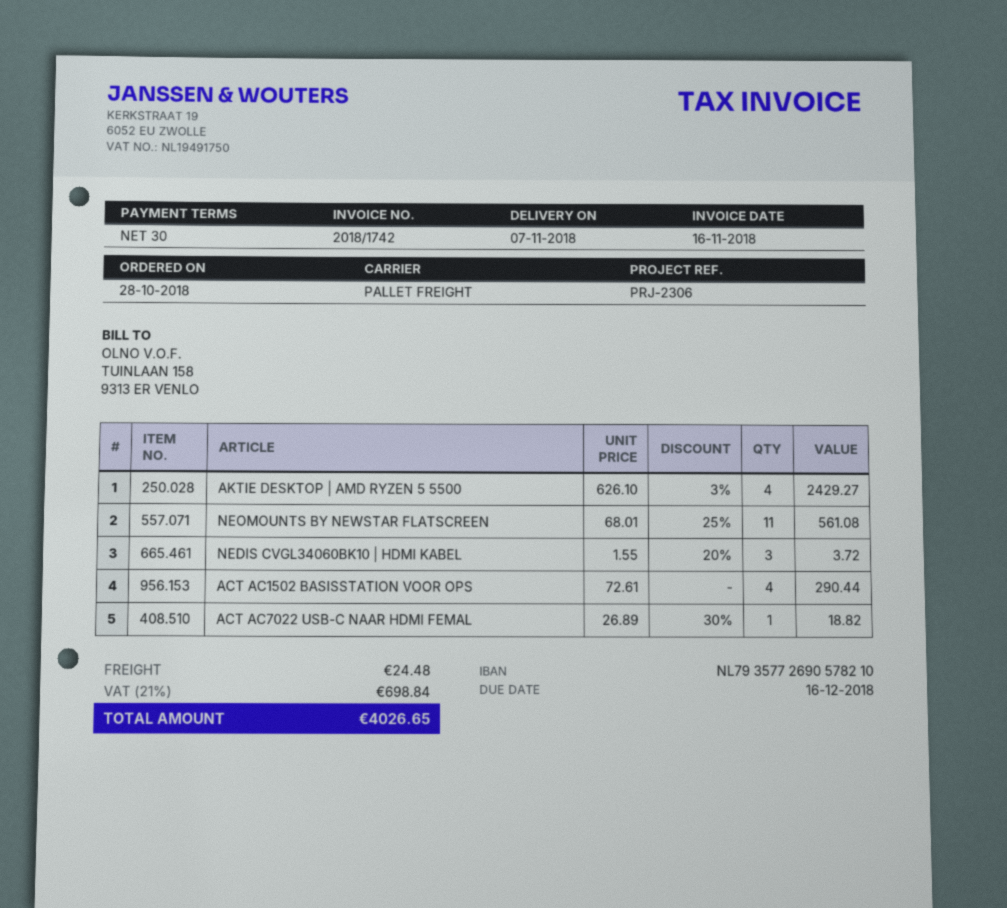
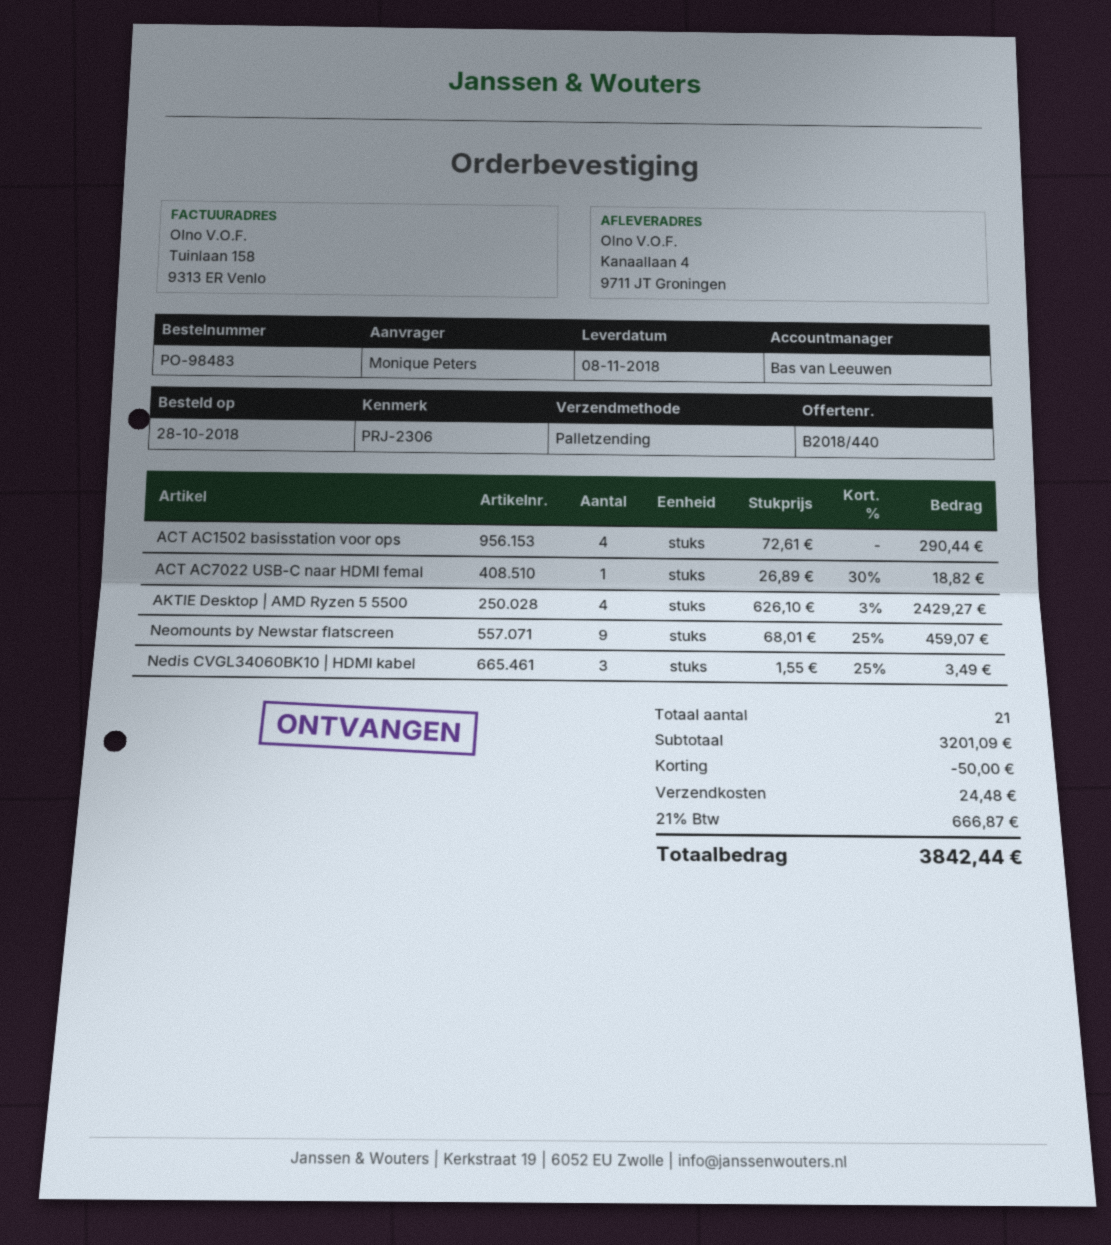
delivery date: 2018-11-07 -> 2018-11-08
NEOMOUNTS BY NEWSTAR FLATSCREEN: 11 x 68.01 - 25% = 561.08 -> 9 x 68.01 - 25% = 459.07
NEDIS CVGL34060BK10 | HDMI KABEL: 3 x 1.55 - 20% = 3.72 -> 3 x 1.55 - 25% = 3.49
discount: none -> 50.00
tax: 21% = 698.84 -> 21% = 666.87
total: 4026.65 -> 3842.44

